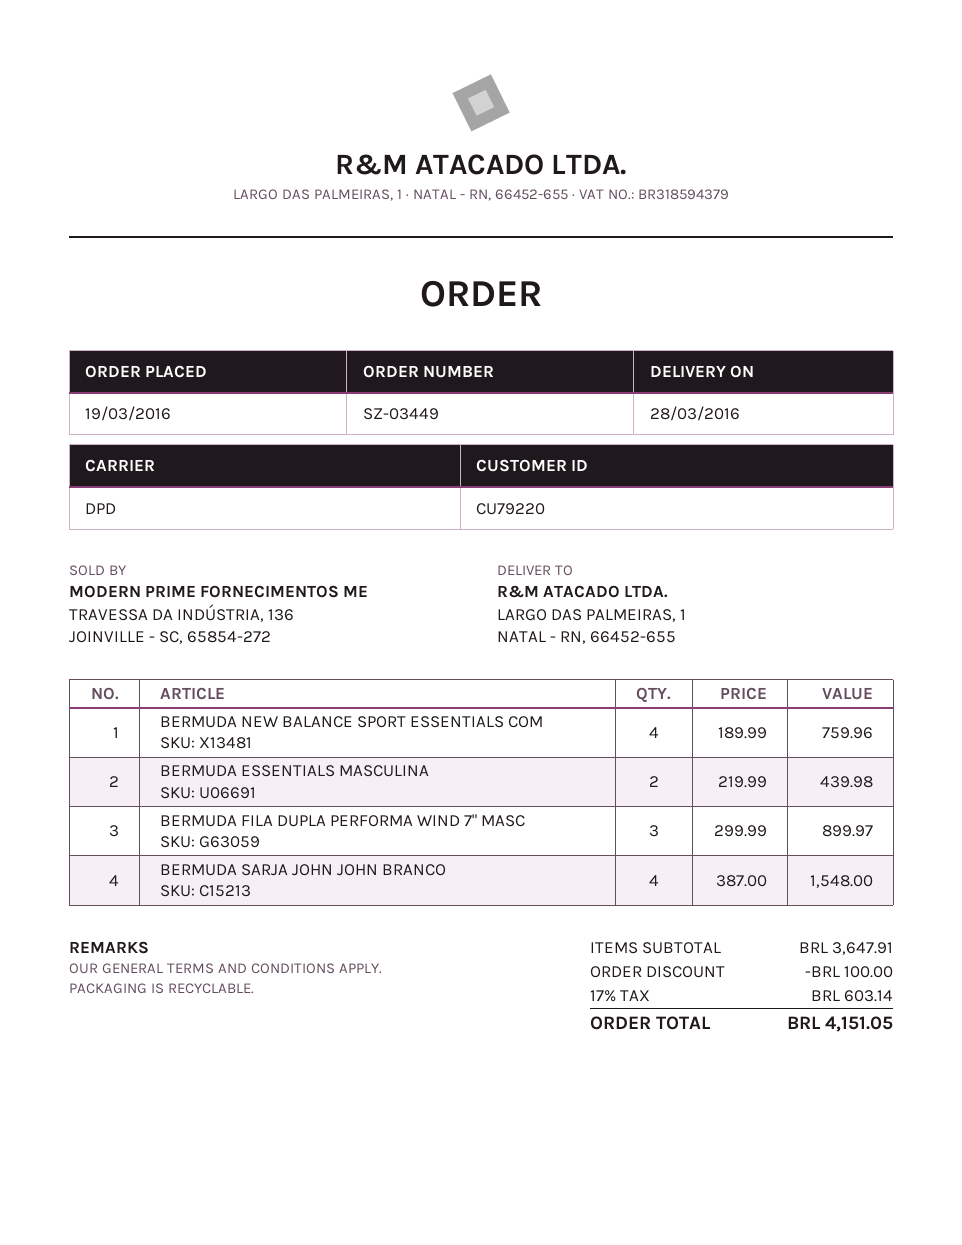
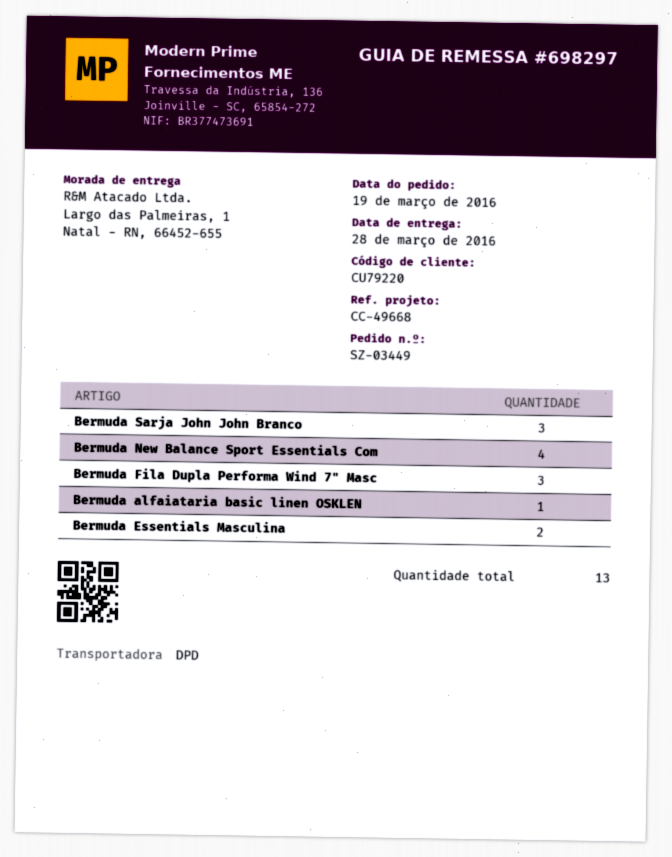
BERMUDA SARJA JOHN JOHN BRANCO: 4 -> 3
Bermuda alfaiataria basic linen OSKLEN: none -> 1

